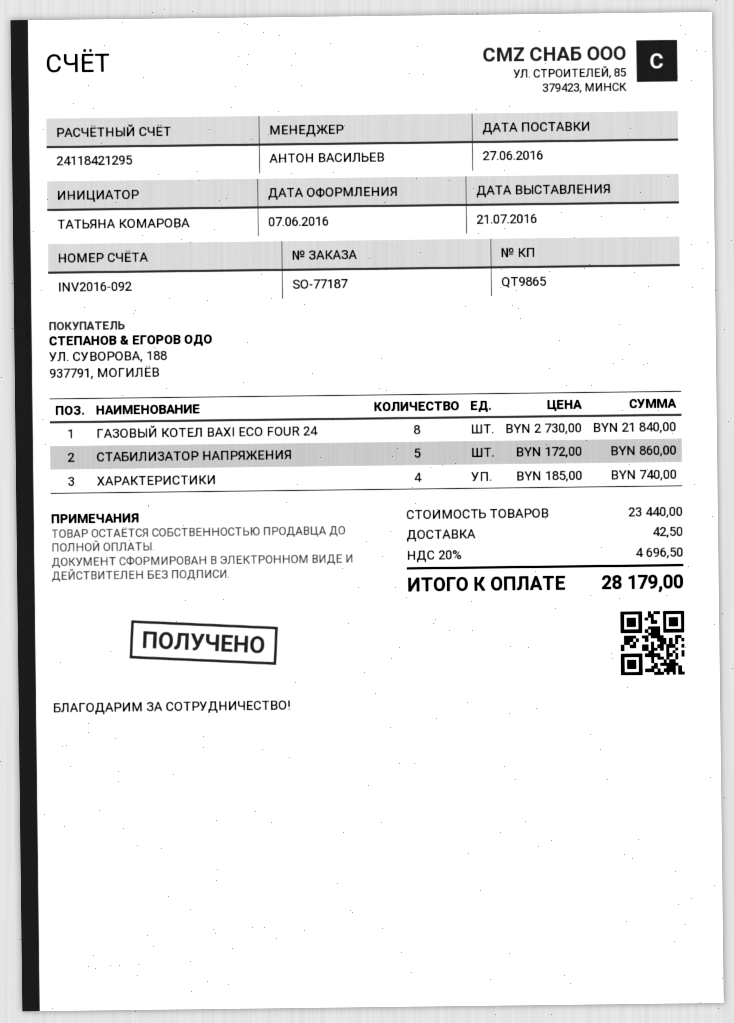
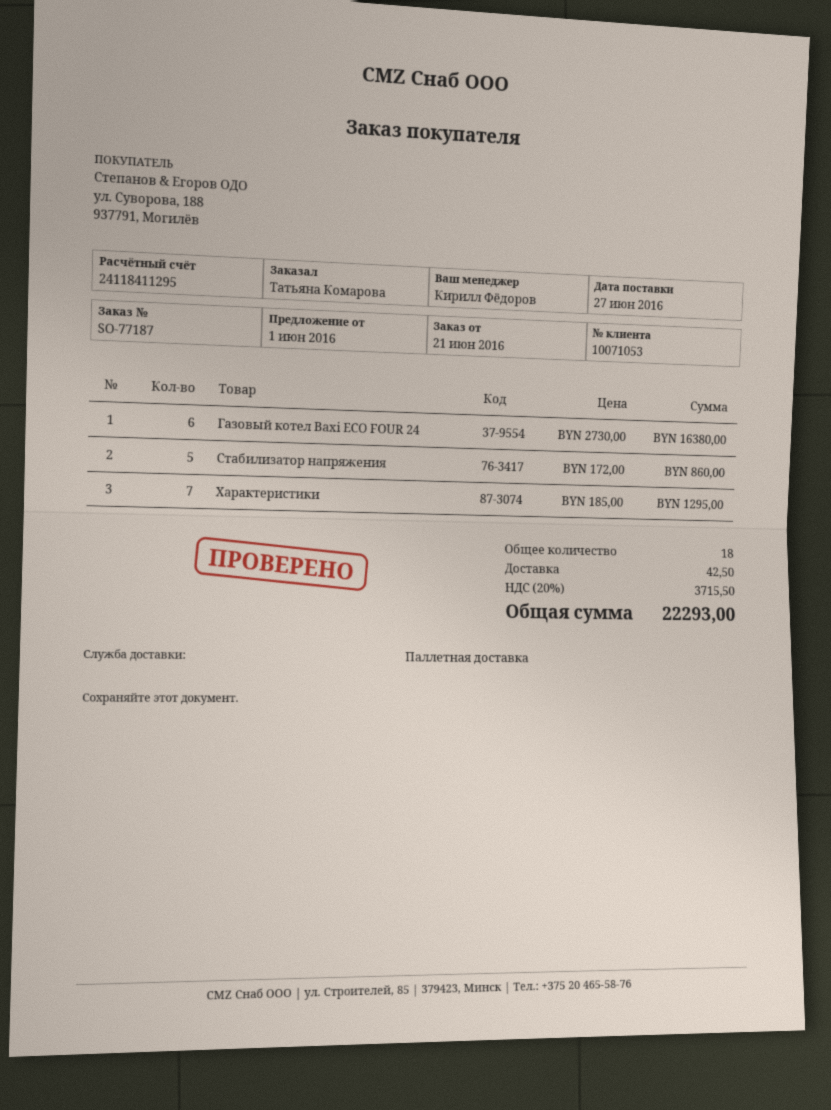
order date: 2016-06-07 -> 2016-06-21
sales rep: АНТОН ВАСИЛЬЕВ -> Кирилл Фёдоров
bank account: 24118421295 -> 24118411295
ГАЗОВЫЙ КОТЕЛ BAXI ECO FOUR 24: 8 x 2730.00 = 21840.00 -> 6 x 2730.00 = 16380.00
ХАРАКТЕРИСТИКИ: 4 x 185.00 = 740.00 -> 7 x 185.00 = 1295.00
tax: 20% = 4696.50 -> 20% = 3715.50
total: 28179.00 -> 22293.00

